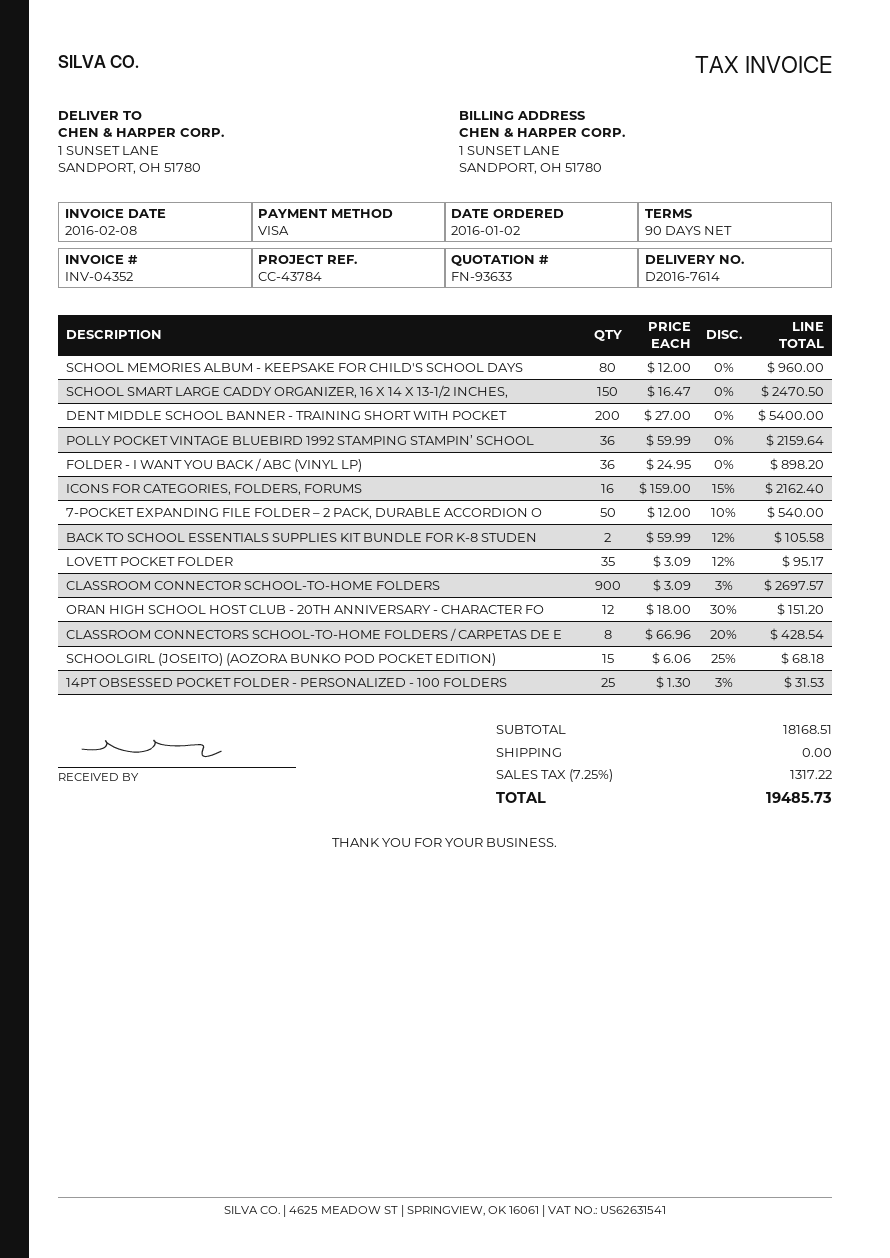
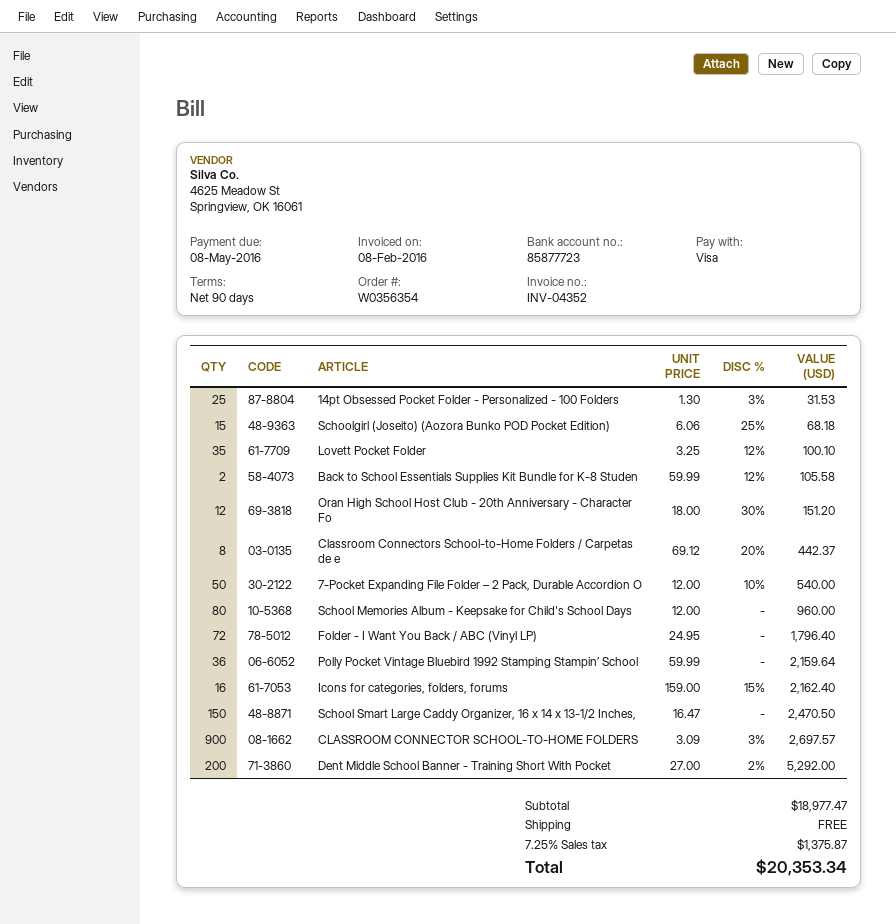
DENT MIDDLE SCHOOL BANNER - TRAINING SHORT WITH POCKET: 200 x 27.00 = 5400.00 -> 200 x 27.00 - 2% = 5292.00
FOLDER - I WANT YOU BACK / ABC (VINYL LP): 36 x 24.95 = 898.20 -> 72 x 24.95 = 1796.40
LOVETT POCKET FOLDER: 35 x 3.09 - 12% = 95.17 -> 35 x 3.25 - 12% = 100.10
CLASSROOM CONNECTORS SCHOOL-TO-HOME FOLDERS / CARPETAS DE E: 8 x 66.96 - 20% = 428.54 -> 8 x 69.12 - 20% = 442.37
subtotal: 18168.51 -> 18977.47
tax: 7.25% = 1317.22 -> 7.25% = 1375.87
total: 19485.73 -> 20353.34

